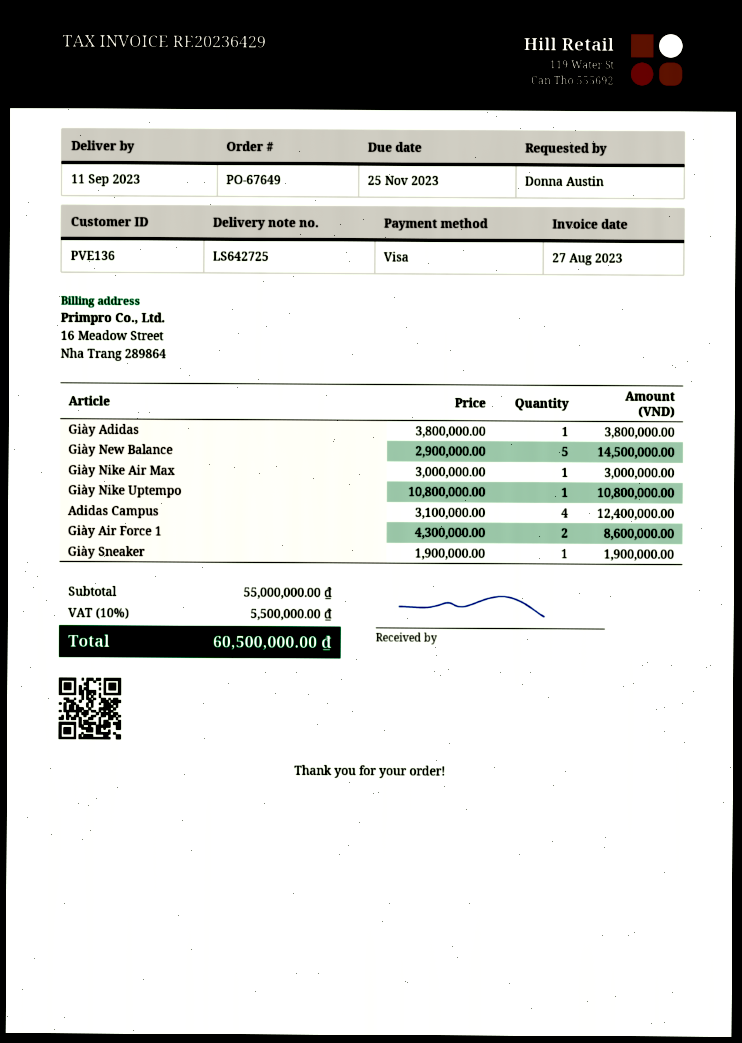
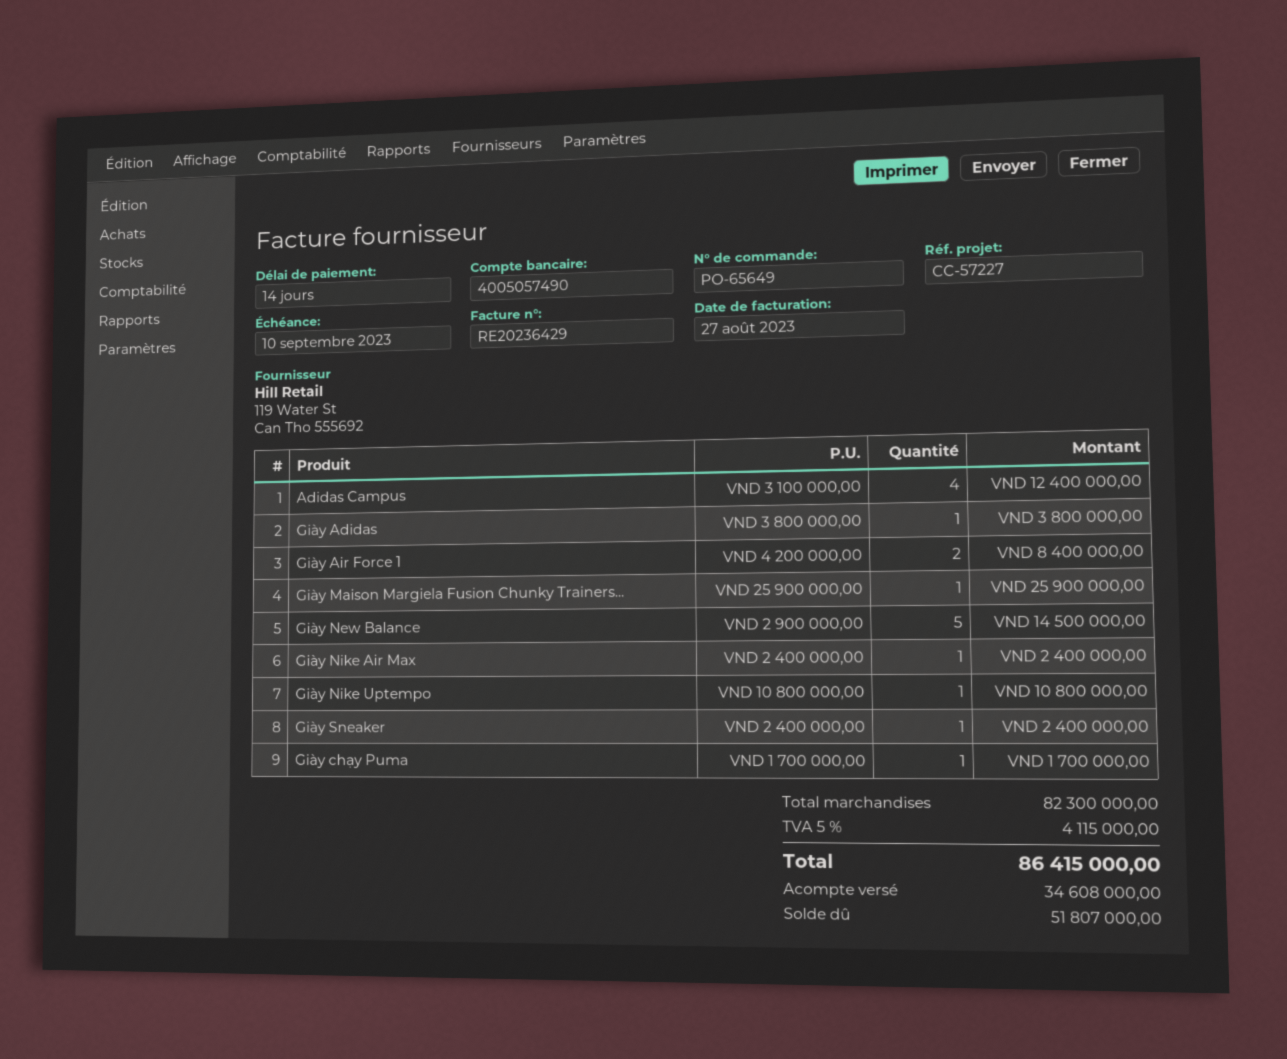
order number: PO-67649 -> PO-65649
due date: 2023-11-25 -> 2023-09-10
Giày Nike Air Max: 1 x 3000000.00 = 3000000.00 -> 1 x 2400000.00 = 2400000.00
Giày Air Force 1: 2 x 4300000.00 = 8600000.00 -> 2 x 4200000.00 = 8400000.00
Giày Sneaker: 1 x 1900000.00 = 1900000.00 -> 1 x 2400000.00 = 2400000.00
Giày Maison Margiela Fusion Chunky Trainers...: none -> 1 x 25900000.00 = 25900000.00
Giày chạy Puma: none -> 1 x 1700000.00 = 1700000.00
subtotal: 55000000.00 -> 82300000.00
tax: 10% = 5500000.00 -> 5% = 4115000.00
total: 60500000.00 -> 86415000.00

